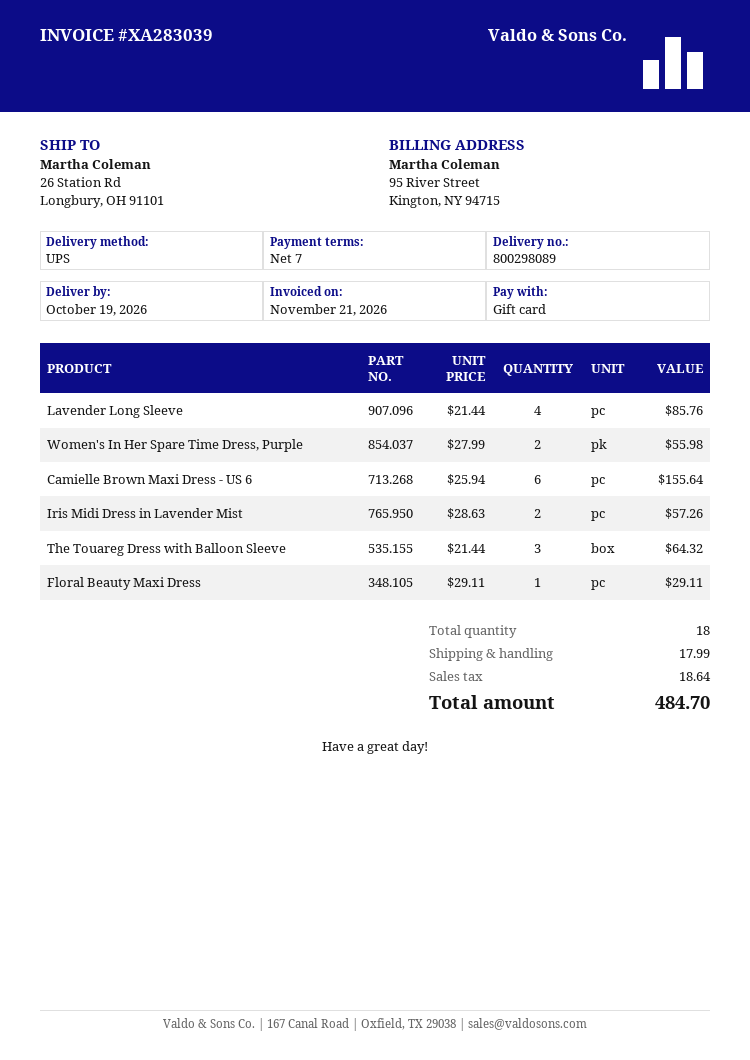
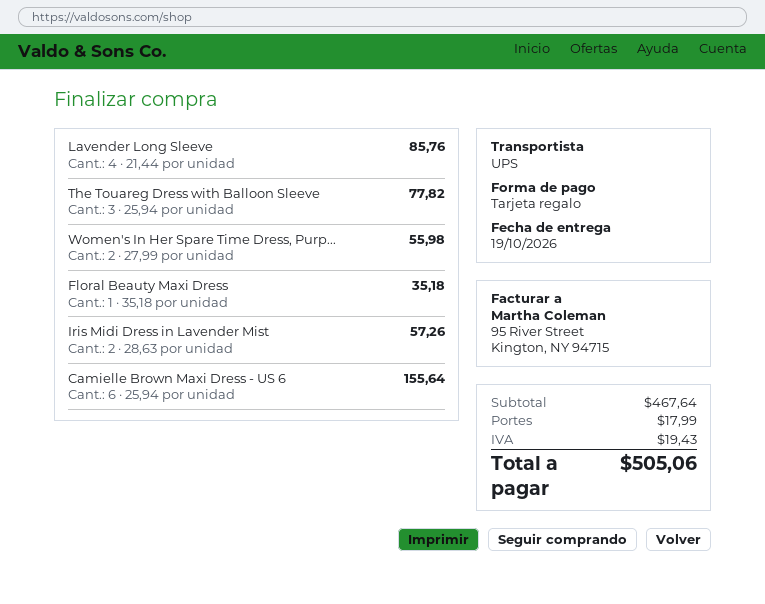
The Touareg Dress with Balloon Sleeve: 3 x 21.44 = 64.32 -> 3 x 25.94 = 77.82
Floral Beauty Maxi Dress: 1 x 29.11 = 29.11 -> 1 x 35.18 = 35.18
tax: 18.64 -> 19.43
total: 484.70 -> 505.06

